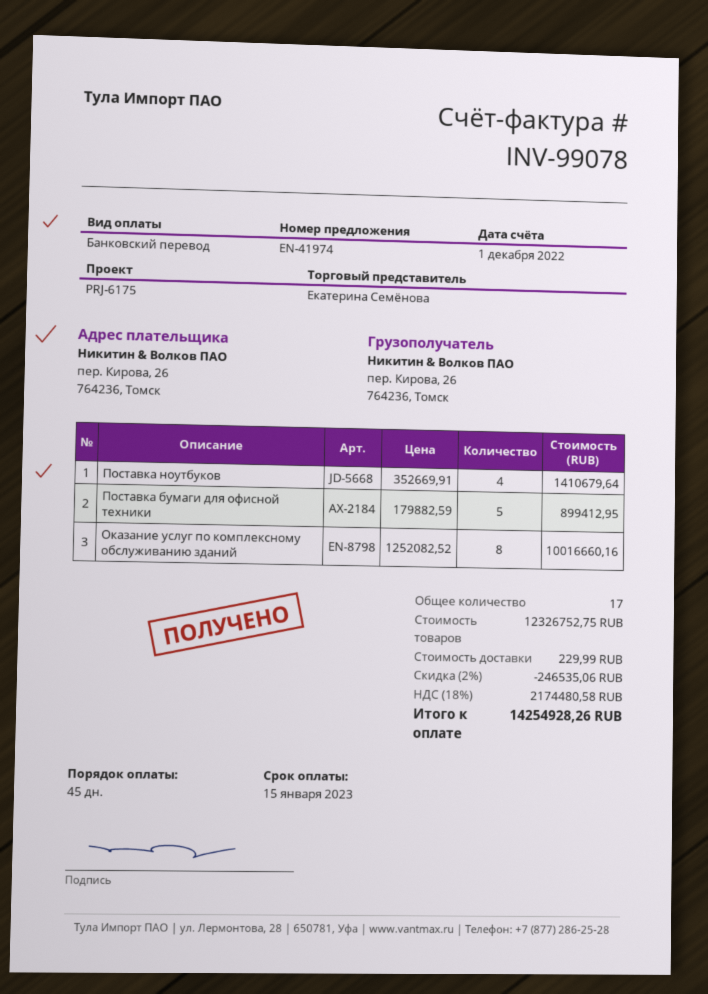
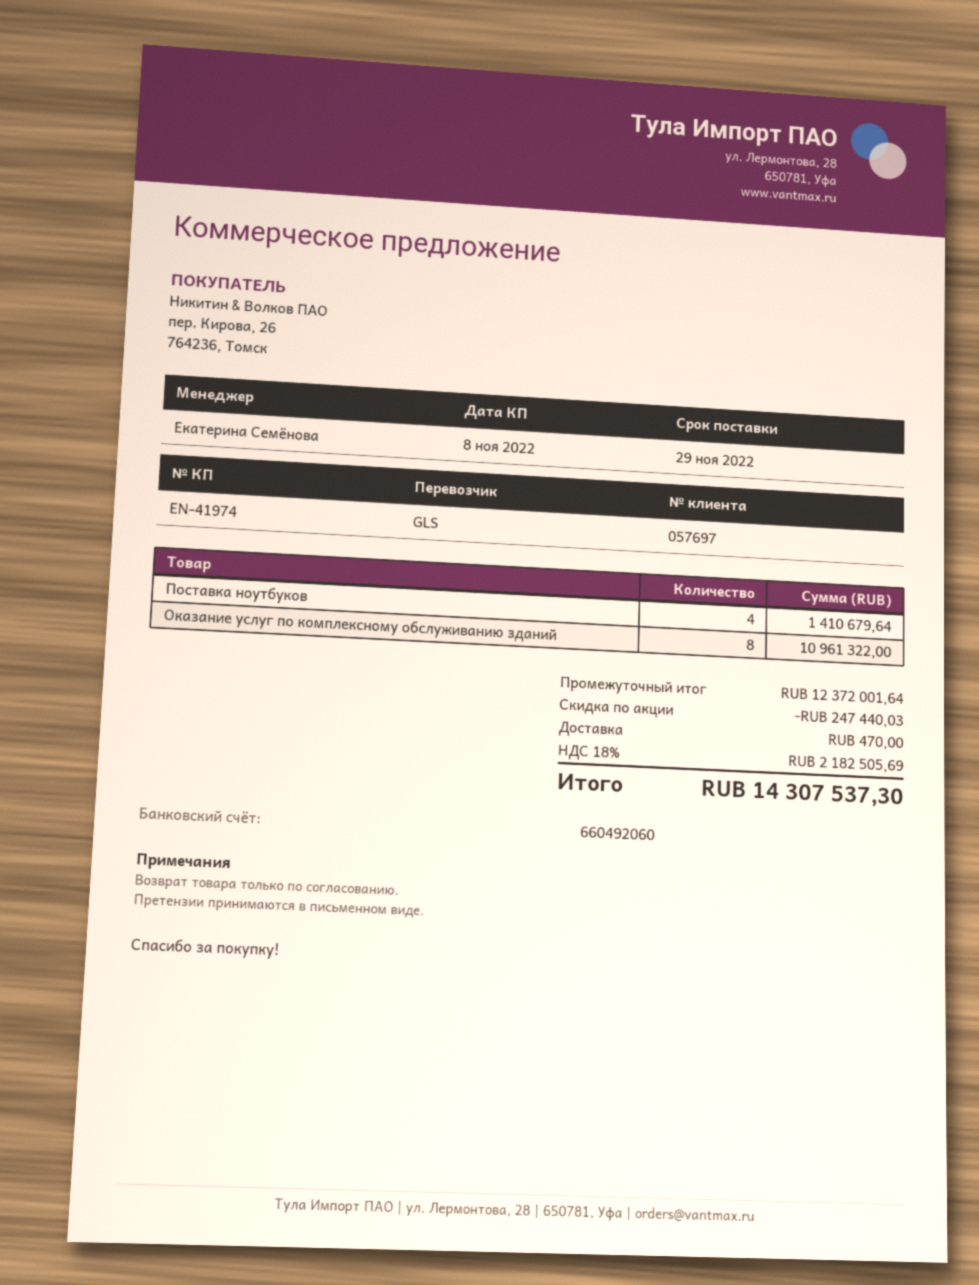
Поставка бумаги для офисной техники: 5 for 899412.95 -> none
Оказание услуг по комплексному обслуживанию зданий: 8 for 10016660.16 -> 8 for 10961322.00
subtotal: 12326752.75 -> 12372001.64
discount: 246535.06 -> 247440.03
shipping: 229.99 -> 470.00
tax: 18% = 2174480.58 -> 18% = 2182505.69
total: 14254928.26 -> 14307537.30

